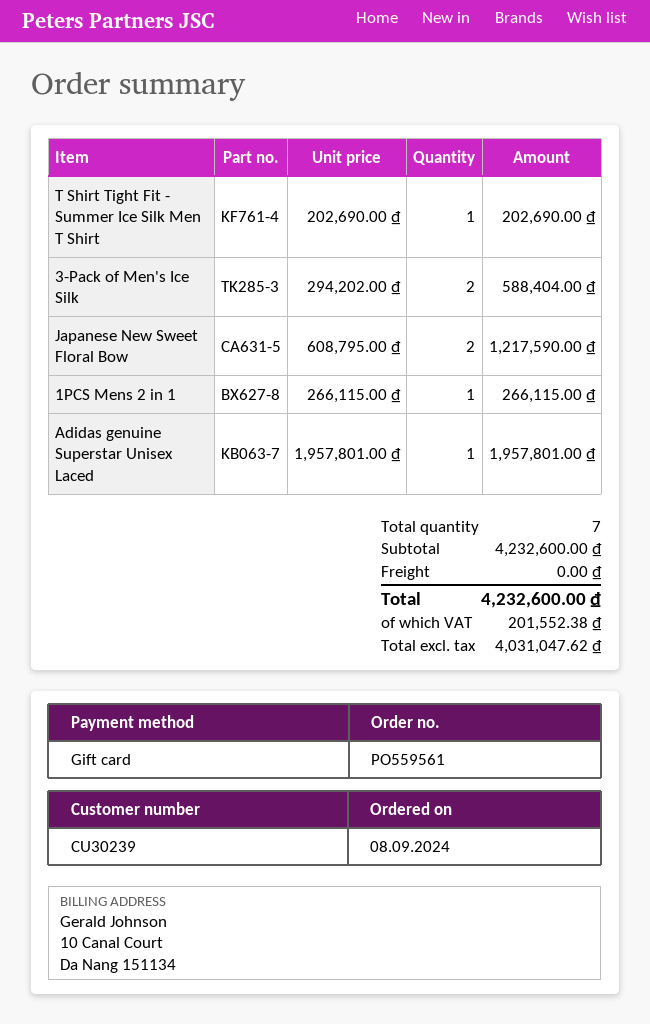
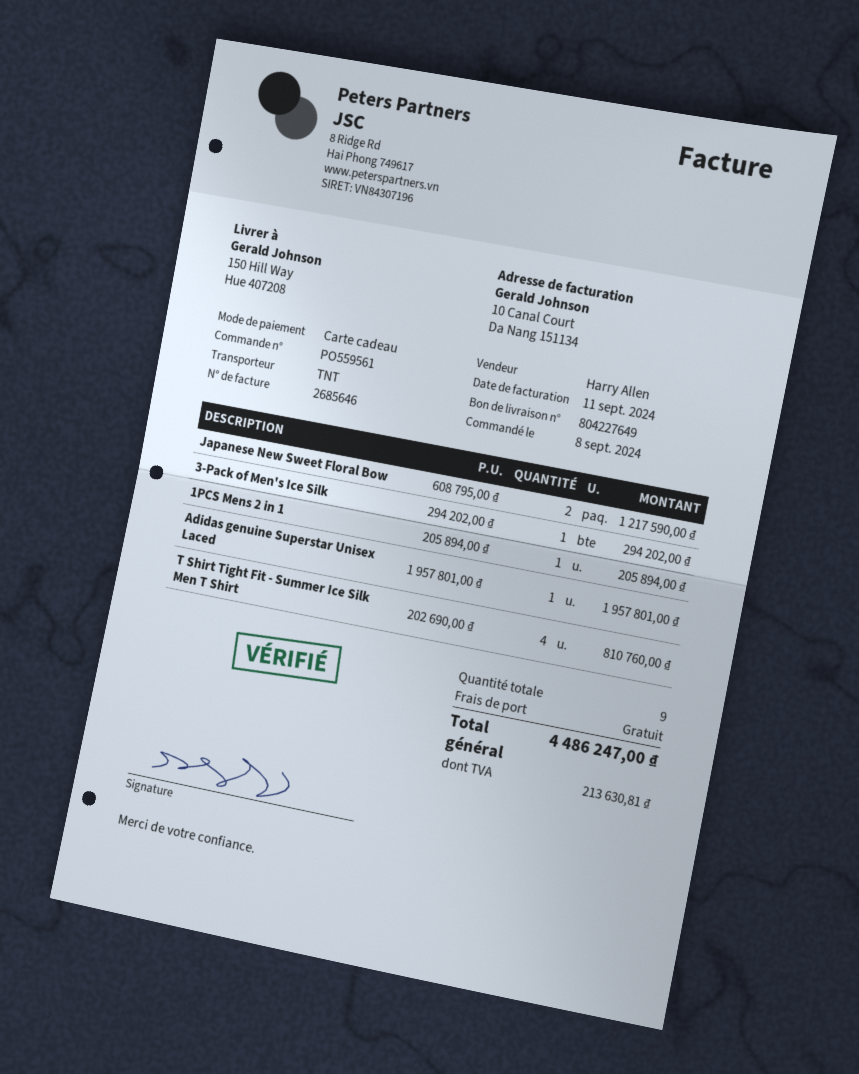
T Shirt Tight Fit - Summer Ice Silk Men T Shirt: 1 x 202690.00 = 202690.00 -> 4 x 202690.00 = 810760.00
3-Pack of Men's Ice Silk: 2 x 294202.00 = 588404.00 -> 1 x 294202.00 = 294202.00
1PCS Mens 2 in 1: 1 x 266115.00 = 266115.00 -> 1 x 205894.00 = 205894.00
total quantity: 7 -> 9
tax: 201552.38 -> 213630.81
total: 4232600.00 -> 4486247.00

